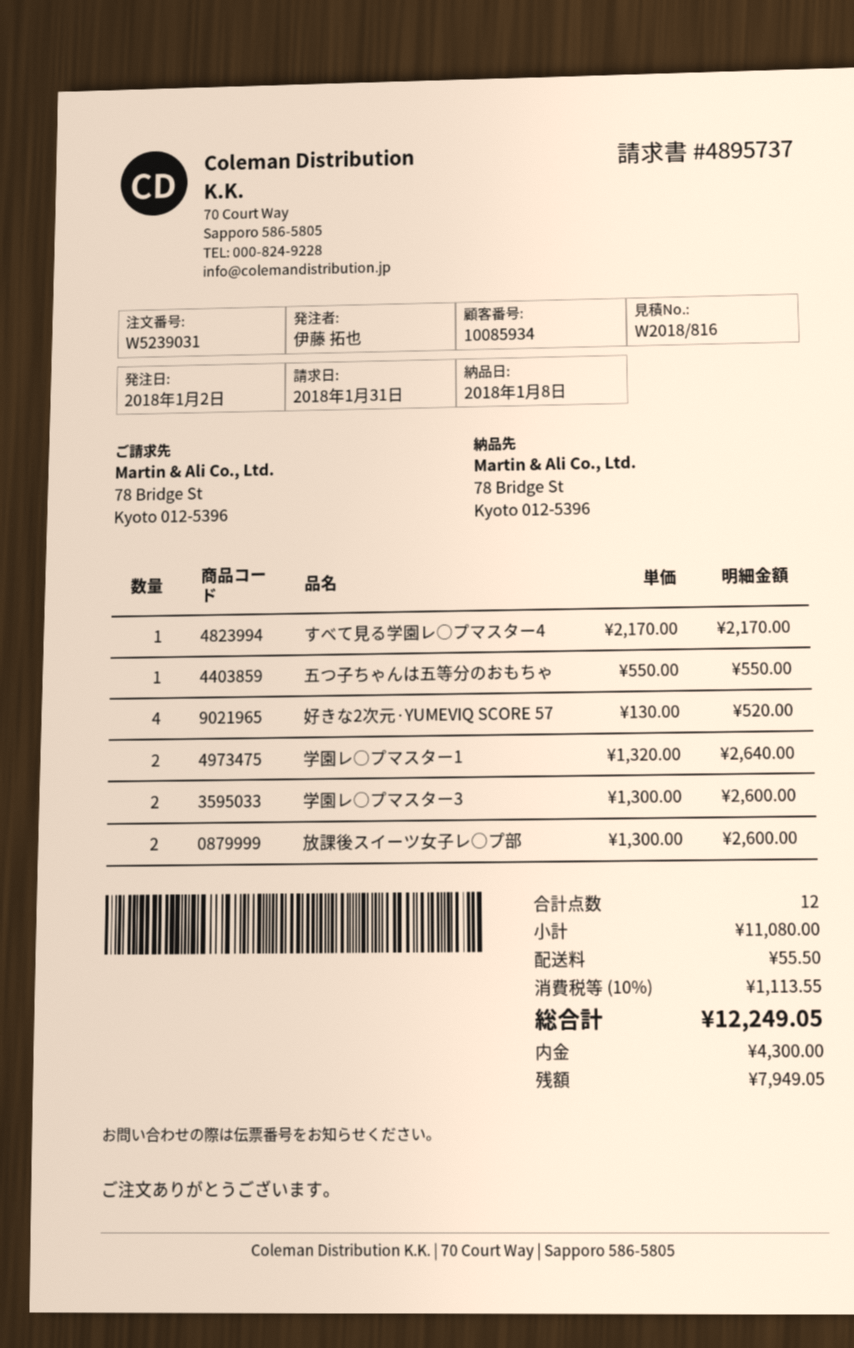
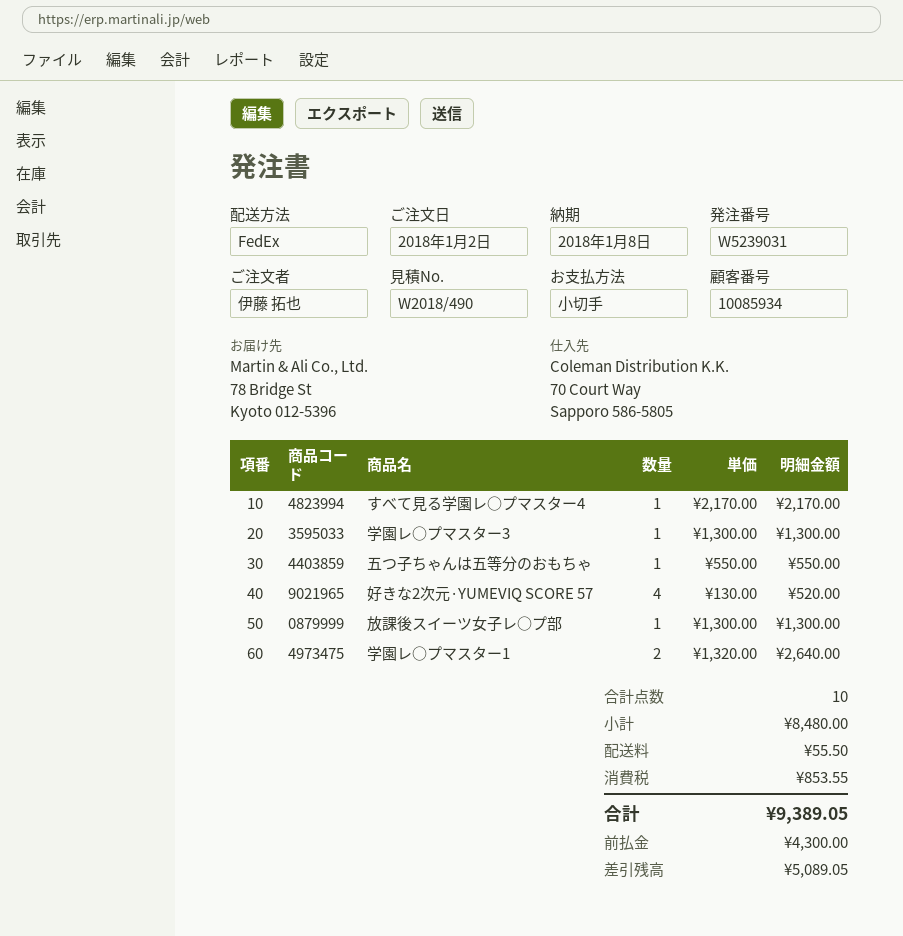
quote number: W2018/816 -> W2018/490
学園レ○プマスター3: 2 x 1300.00 = 2600.00 -> 1 x 1300.00 = 1300.00
放課後スイーツ女子レ○プ部: 2 x 1300.00 = 2600.00 -> 1 x 1300.00 = 1300.00
total quantity: 12 -> 10
subtotal: 11080.00 -> 8480.00
tax: 1113.55 -> 853.55
total: 12249.05 -> 9389.05
balance: 7949.05 -> 5089.05

